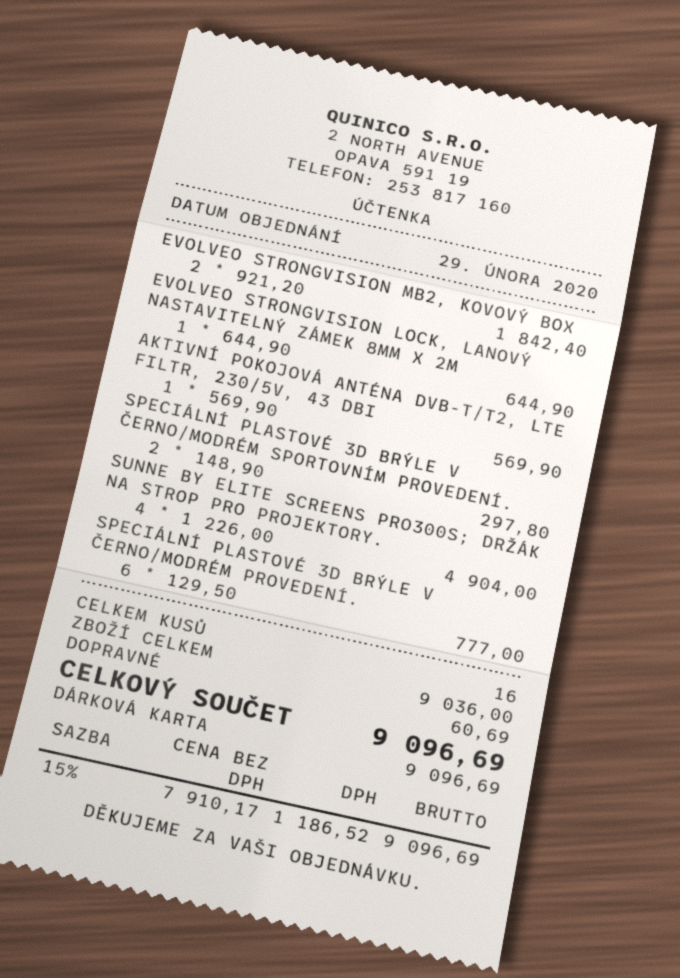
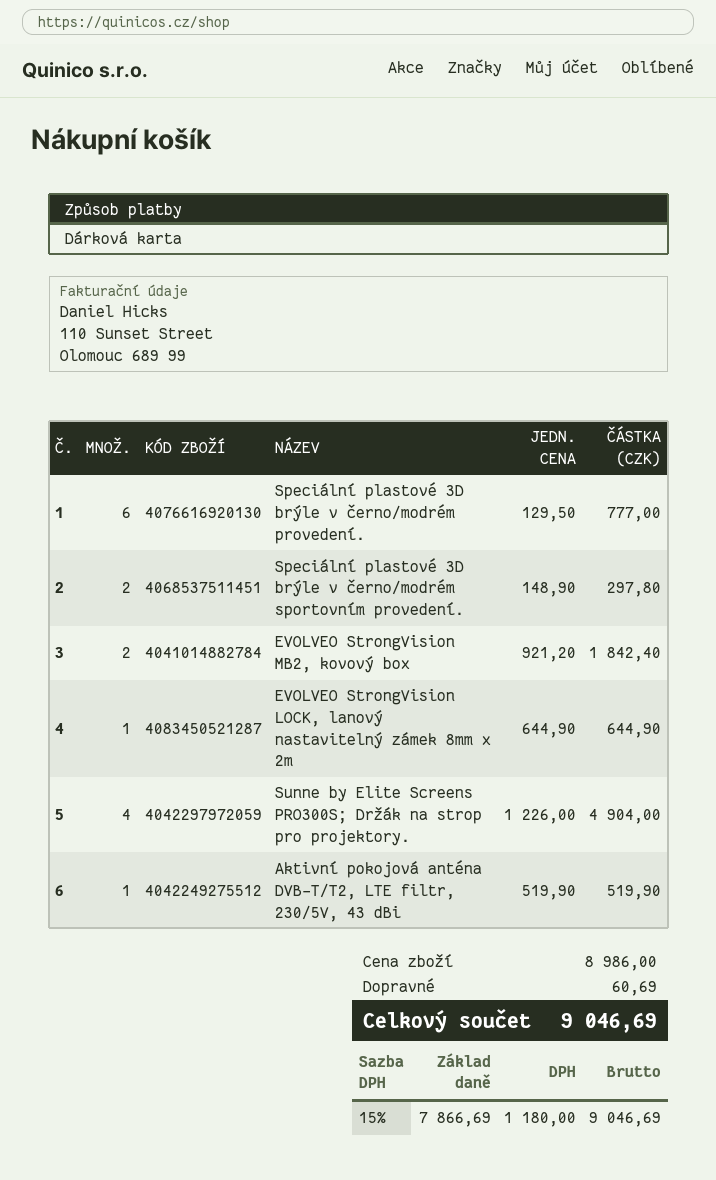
AKTIVNÍ POKOJOVÁ ANTÉNA DVB-T/T2, LTE FILTR, 230/5V, 43 DBI: 1 x 569.90 = 569.90 -> 1 x 519.90 = 519.90
subtotal: 9036.00 -> 8986.00
net: 7910.17 -> 7866.69
tax: 15% = 1186.52 -> 15% = 1180.00
total: 9096.69 -> 9046.69

